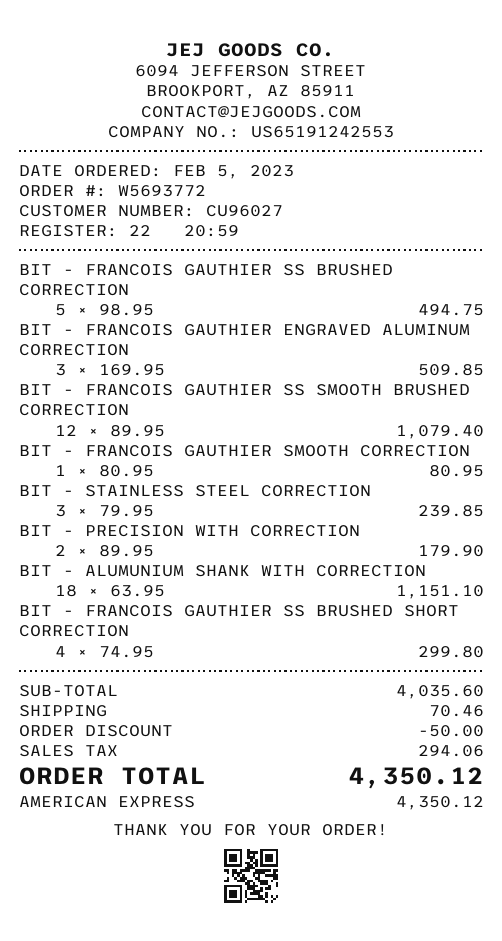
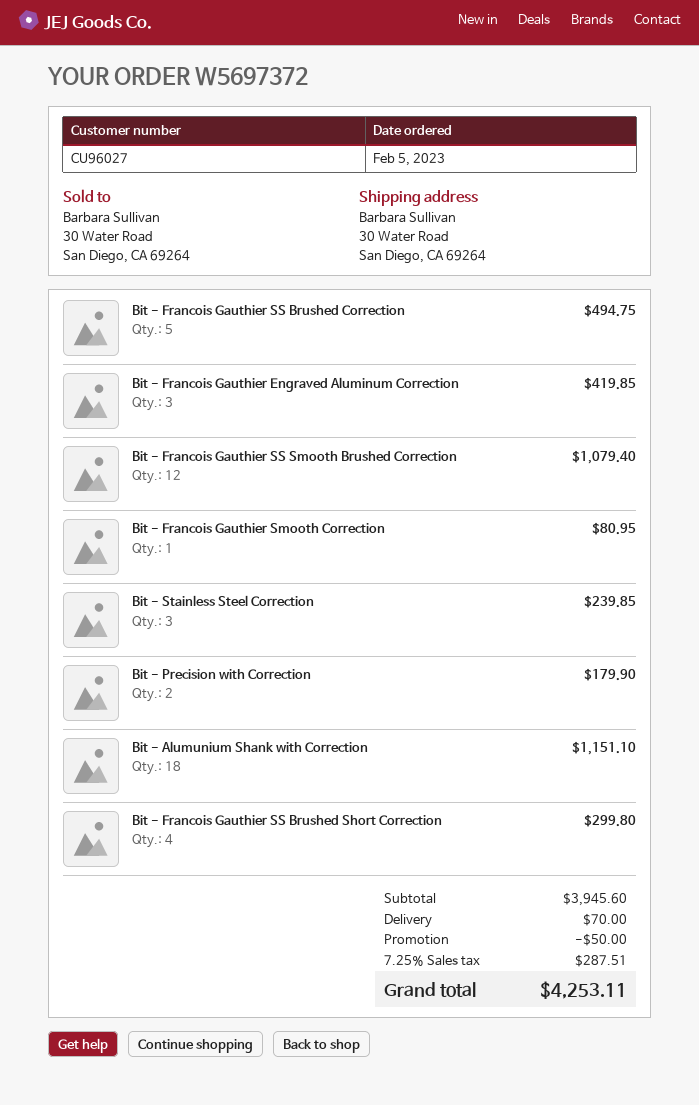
order number: W5693772 -> W5697372
BIT - FRANCOIS GAUTHIER ENGRAVED ALUMINUM CORRECTION: 3 for 509.85 -> 3 for 419.85
subtotal: 4035.60 -> 3945.60
shipping: 70.46 -> 70.00
tax: 294.06 -> 287.51
total: 4350.12 -> 4253.11

